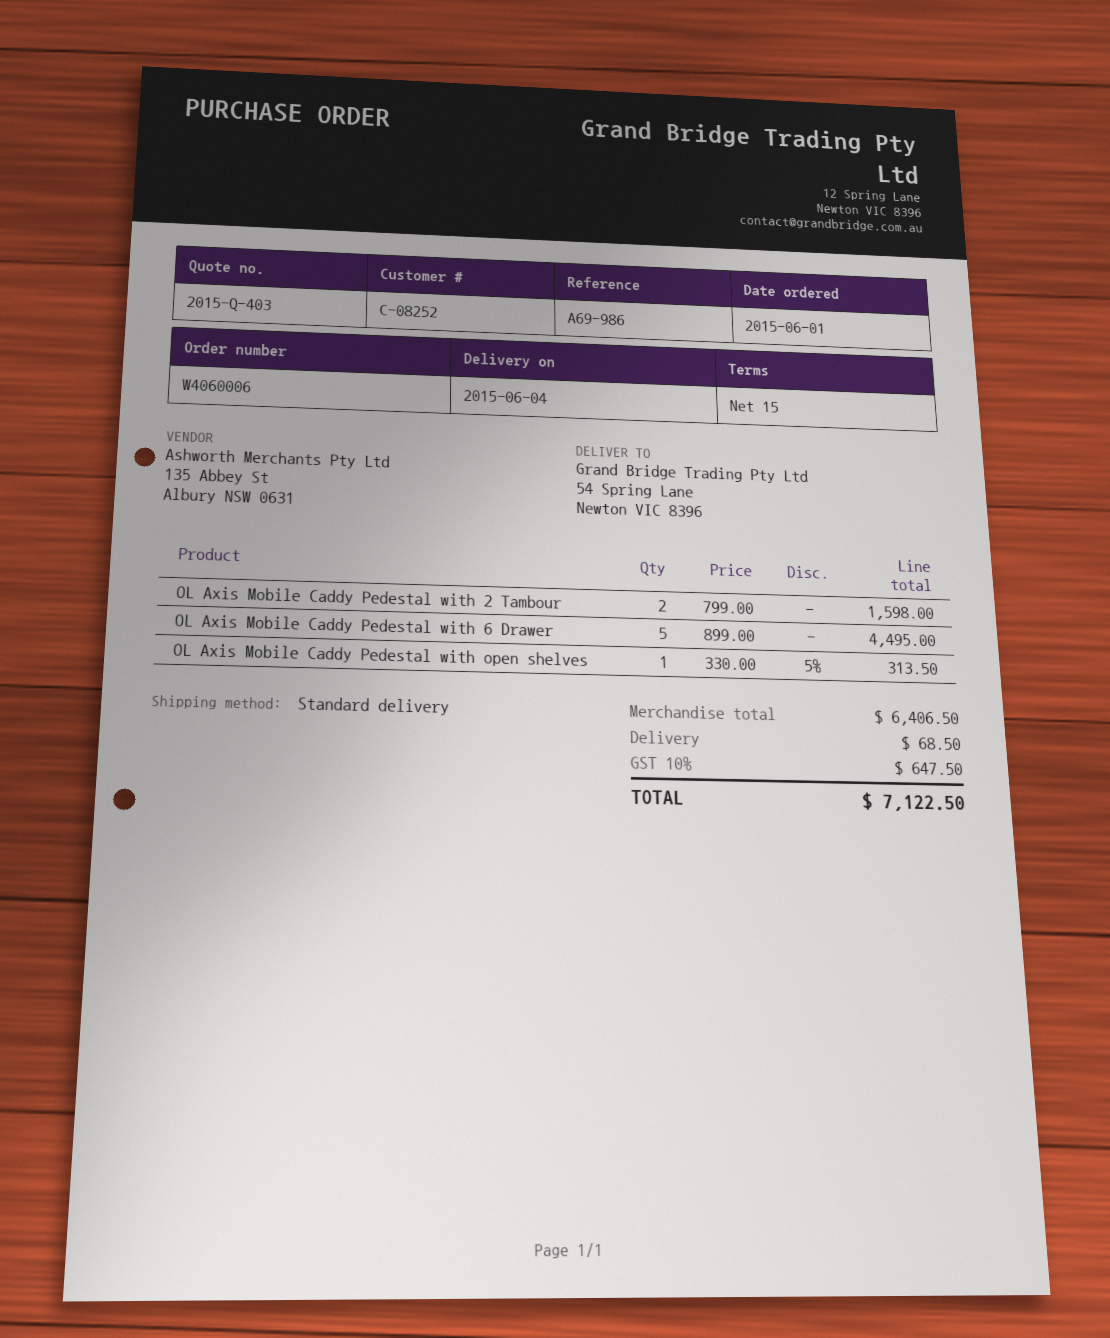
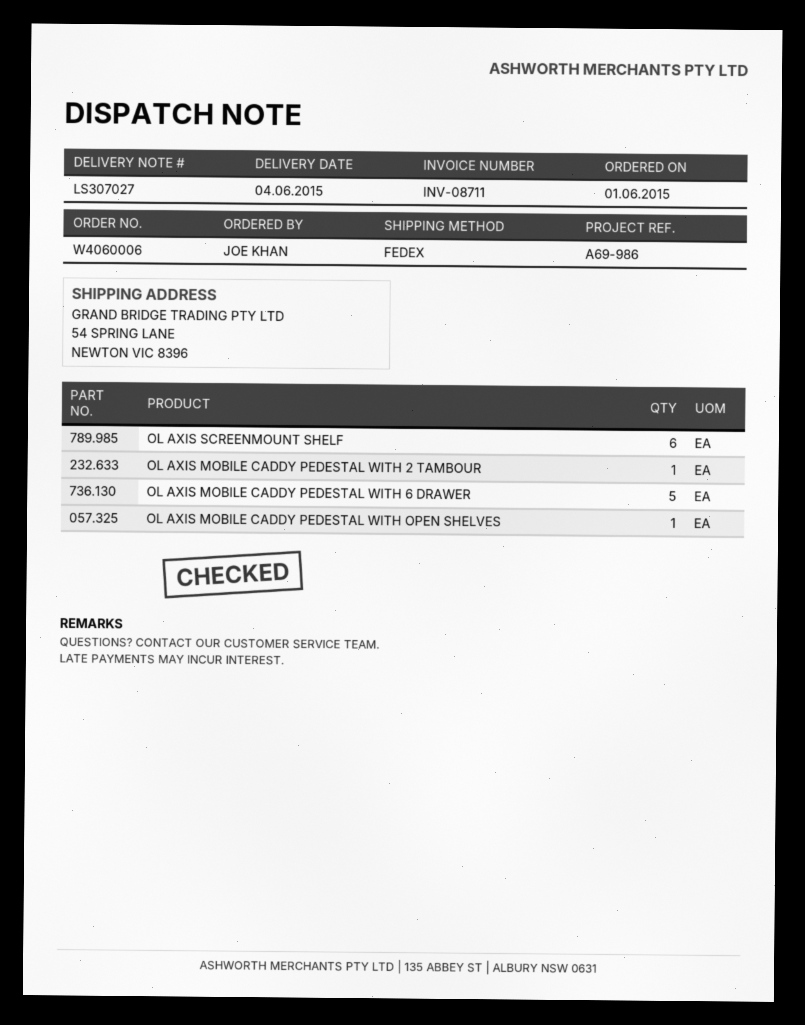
shipping method: standard -> FedEx
OL Axis Mobile Caddy Pedestal with 2 Tambour: 2 -> 1
OL AXIS SCREENMOUNT SHELF: none -> 6

